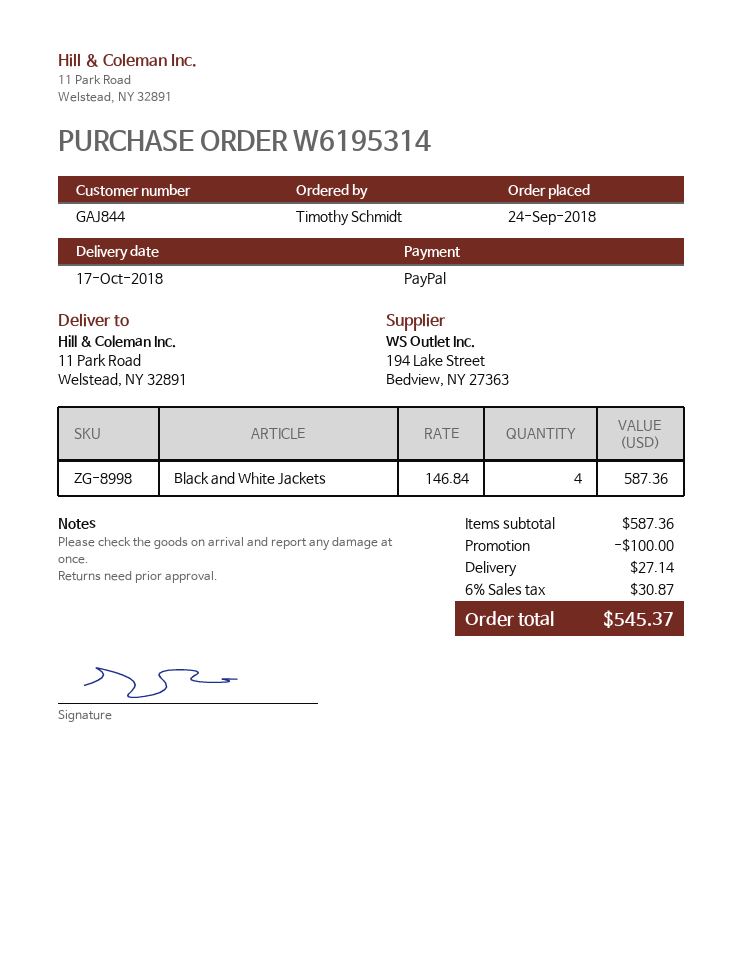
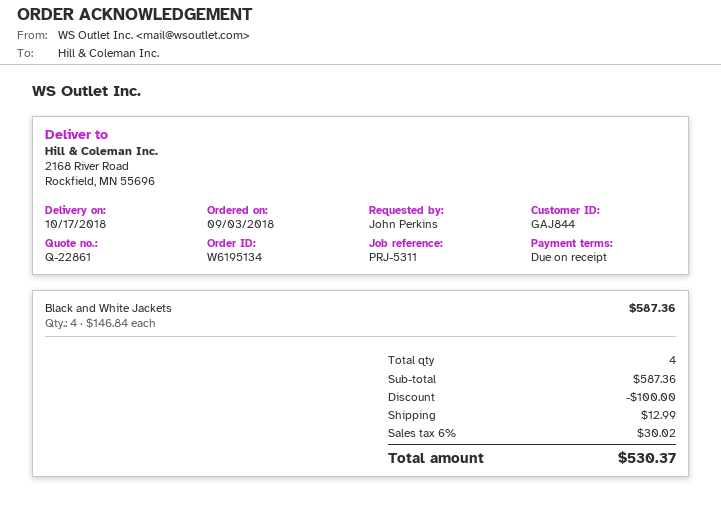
order number: W6195314 -> W6195134
order date: 2018-09-24 -> 2018-09-03
ordered by: Timothy Schmidt -> John Perkins
ship to: 11 Park Road, Welstead, NY 32891 -> 2168 River Road, Rockfield, MN 55696
shipping: 27.14 -> 12.99
tax: 6% = 30.87 -> 6% = 30.02
total: 545.37 -> 530.37

